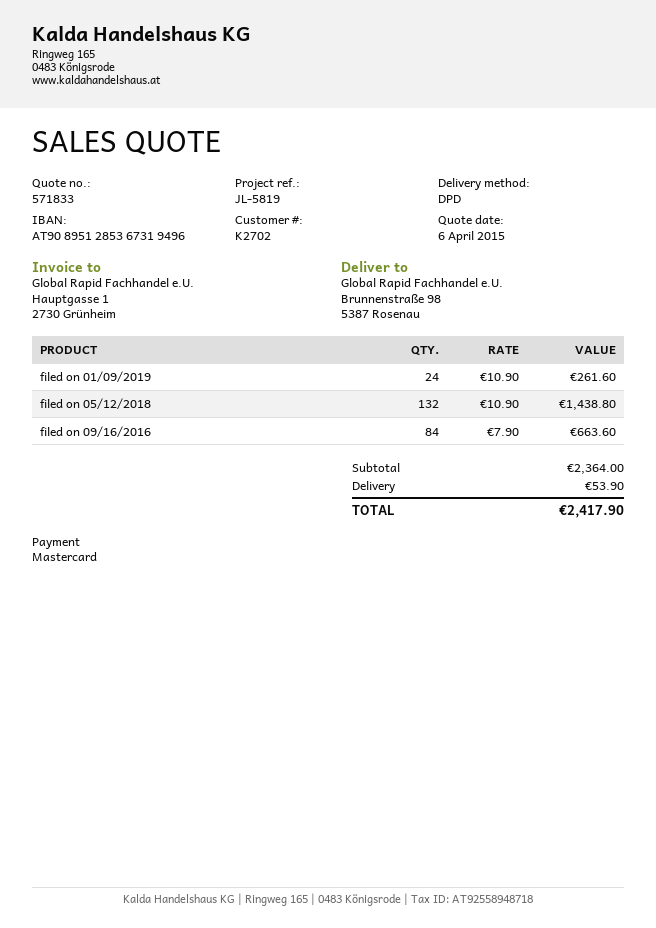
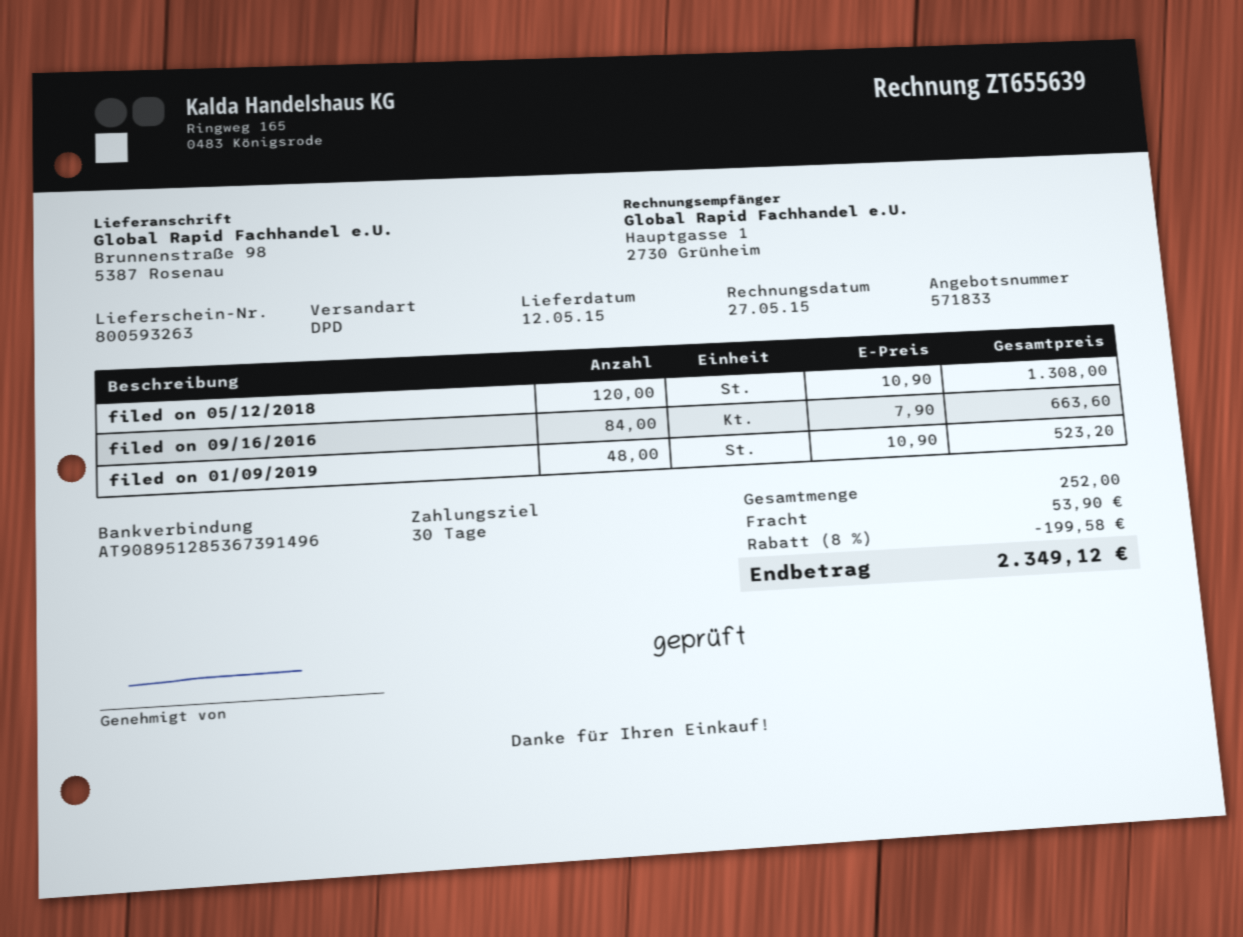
bank account: AT908951285367319496 -> AT908951285367391496
filed on 01/09/2019: 24 x 10.90 = 261.60 -> 48 x 10.90 = 523.20
filed on 05/12/2018: 132 x 10.90 = 1438.80 -> 120 x 10.90 = 1308.00
discount: none -> 8% = 199.58
total: 2417.90 -> 2349.12

